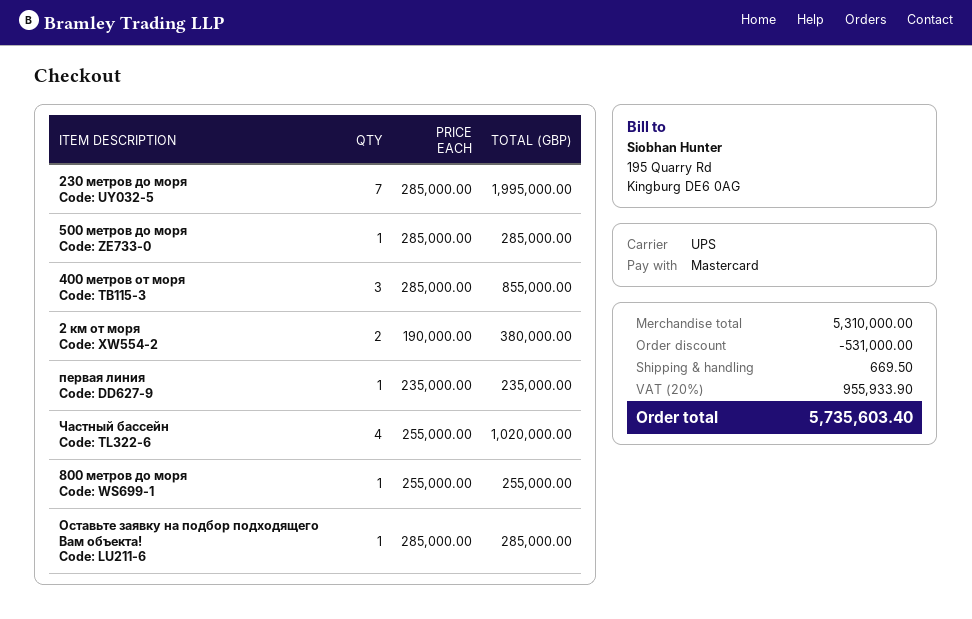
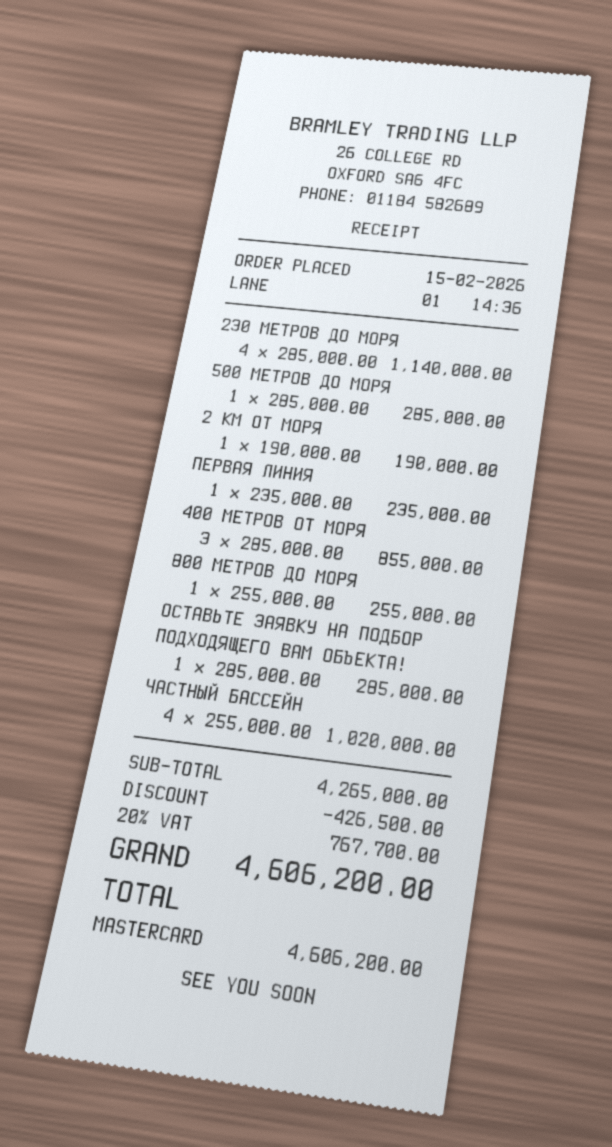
230 метров до моря: 7 x 285000.00 = 1995000.00 -> 4 x 285000.00 = 1140000.00
2 км от моря: 2 x 190000.00 = 380000.00 -> 1 x 190000.00 = 190000.00
subtotal: 5310000.00 -> 4265000.00
discount: 531000.00 -> 426500.00
shipping: 669.50 -> none
tax: 20% = 955933.90 -> 20% = 767700.00
total: 5735603.40 -> 4606200.00

